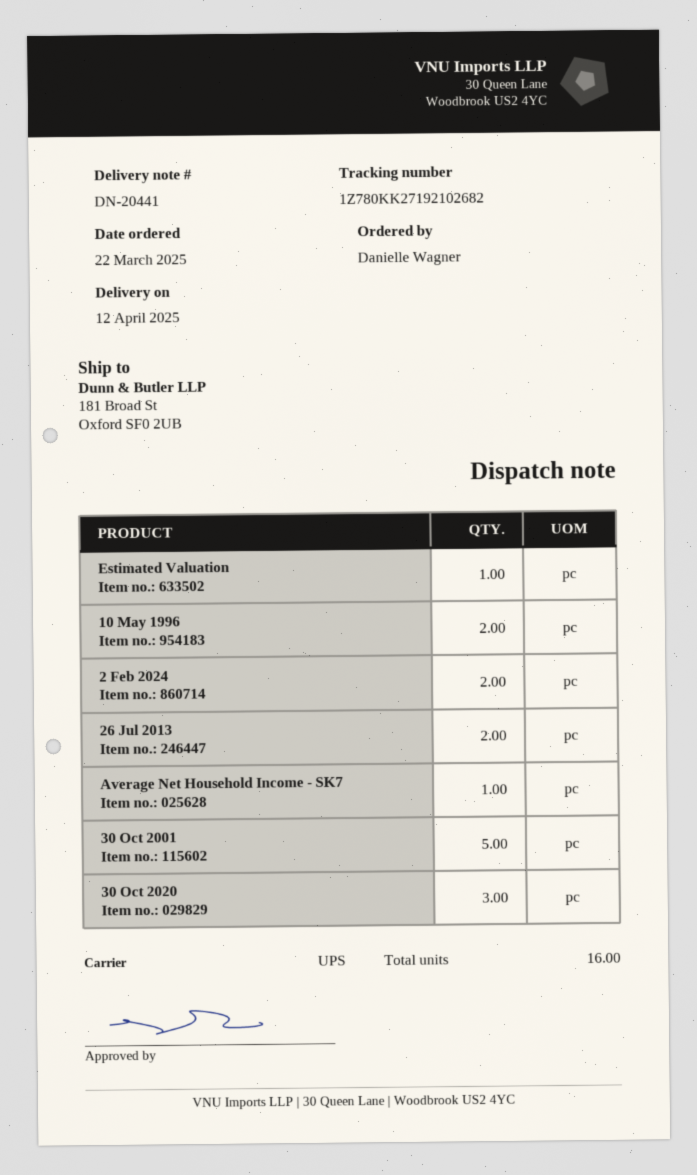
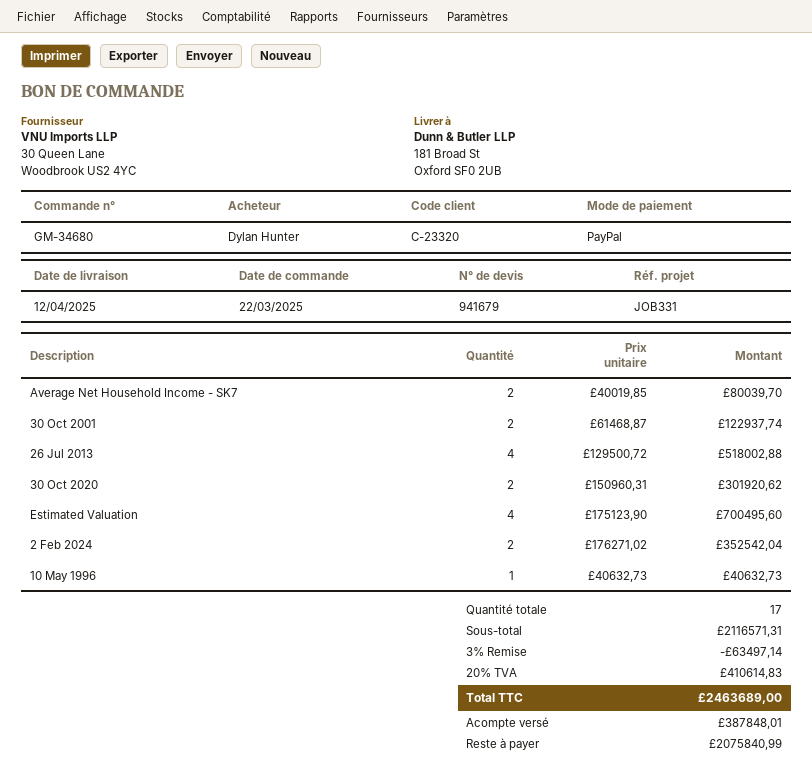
ordered by: Danielle Wagner -> Dylan Hunter
Estimated Valuation: 1 -> 4
10 May 1996: 2 -> 1
26 Jul 2013: 2 -> 4
Average Net Household Income - SK7: 1 -> 2
30 Oct 2001: 5 -> 2
30 Oct 2020: 3 -> 2
total quantity: 16 -> 17

